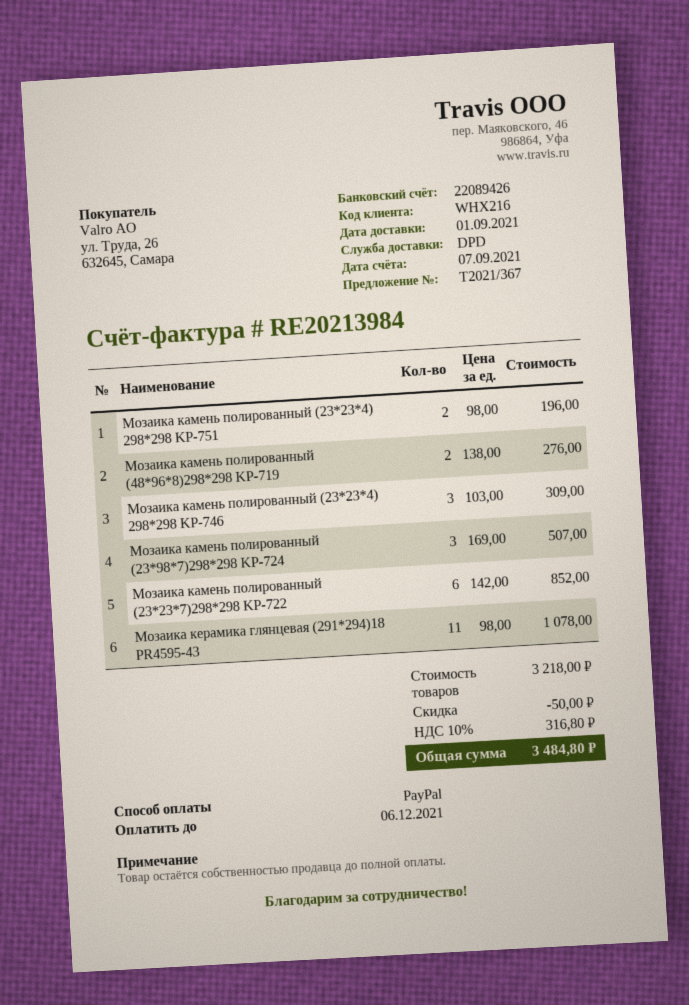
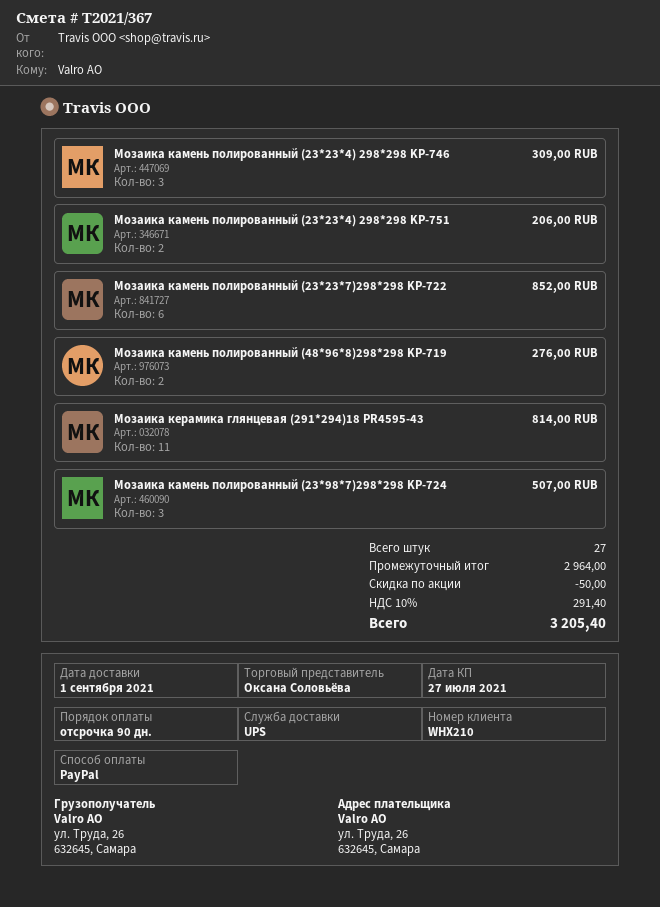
customer number: WHX216 -> WHX210
shipping method: DPD -> UPS
Мозаика камень полированный (23*23*4) 298*298 KP-751: 2 for 196.00 -> 2 for 206.00
Мозаика керамика глянцевая (291*294)18 PR4595-43: 11 for 1078.00 -> 11 for 814.00
subtotal: 3218.00 -> 2964.00
tax: 10% = 316.80 -> 10% = 291.40
total: 3484.80 -> 3205.40

